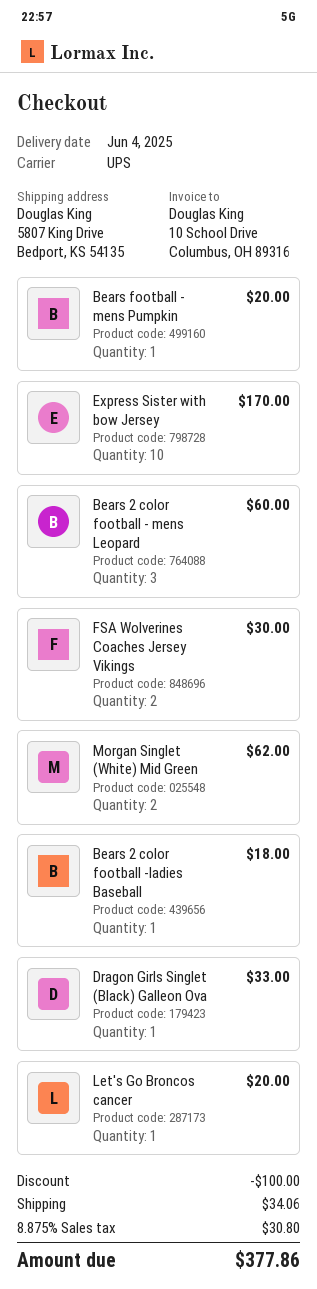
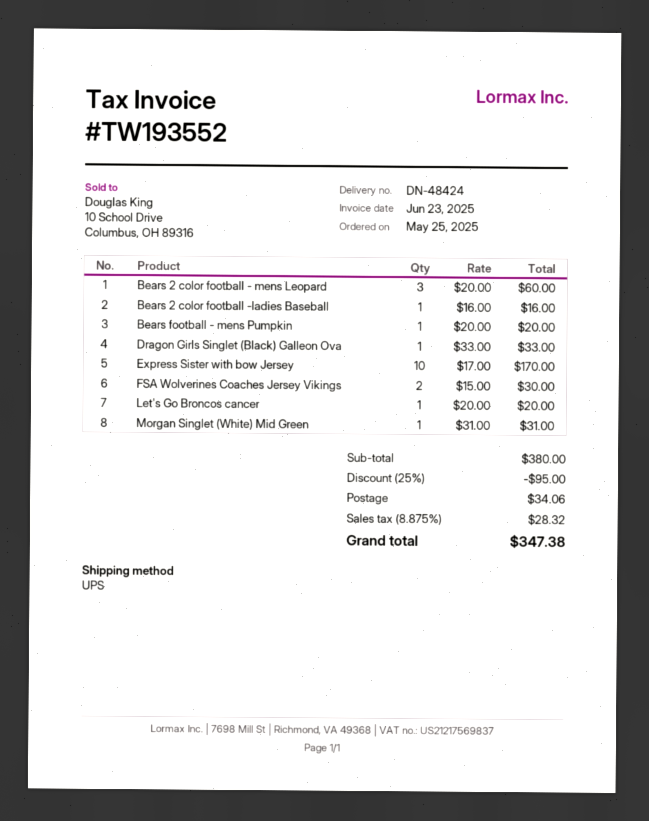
Morgan Singlet (White) Mid Green: 2 for 62.00 -> 1 for 31.00
Bears 2 color football -ladies Baseball: 1 for 18.00 -> 1 for 16.00
discount: 100.00 -> 95.00
tax: 8.875% = 30.80 -> 8.875% = 28.32
total: 377.86 -> 347.38

